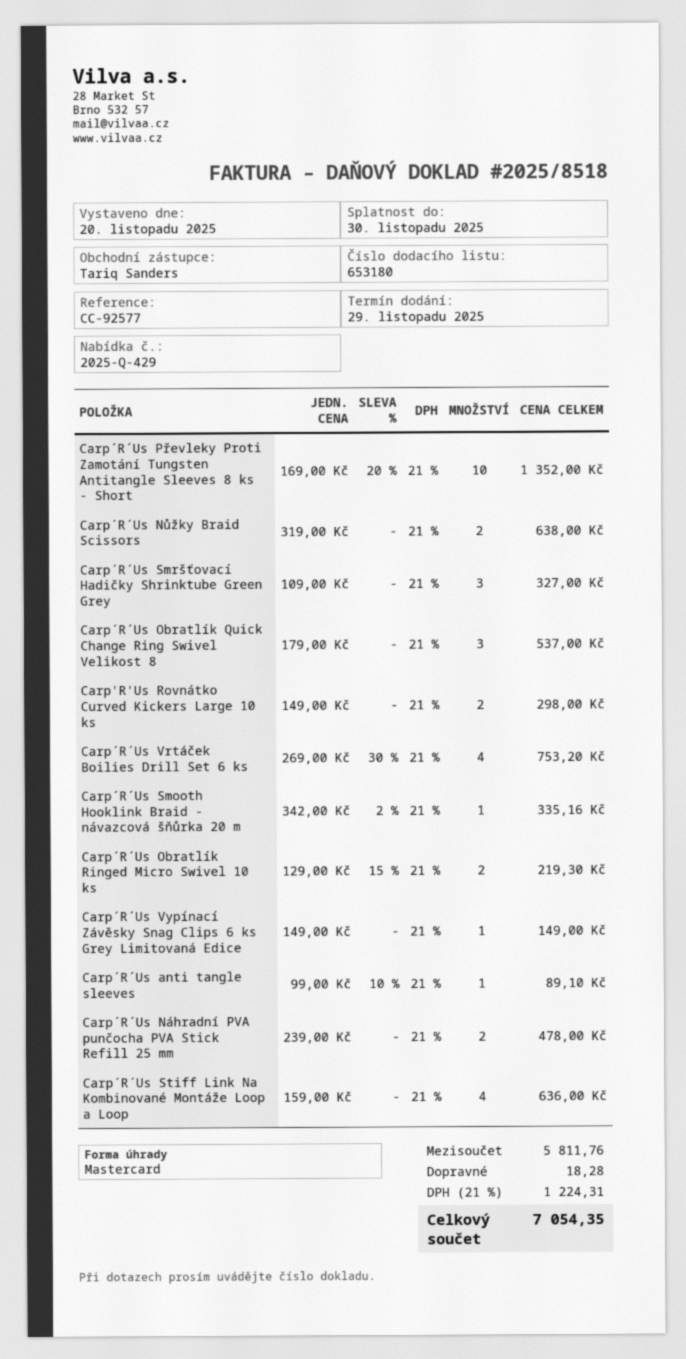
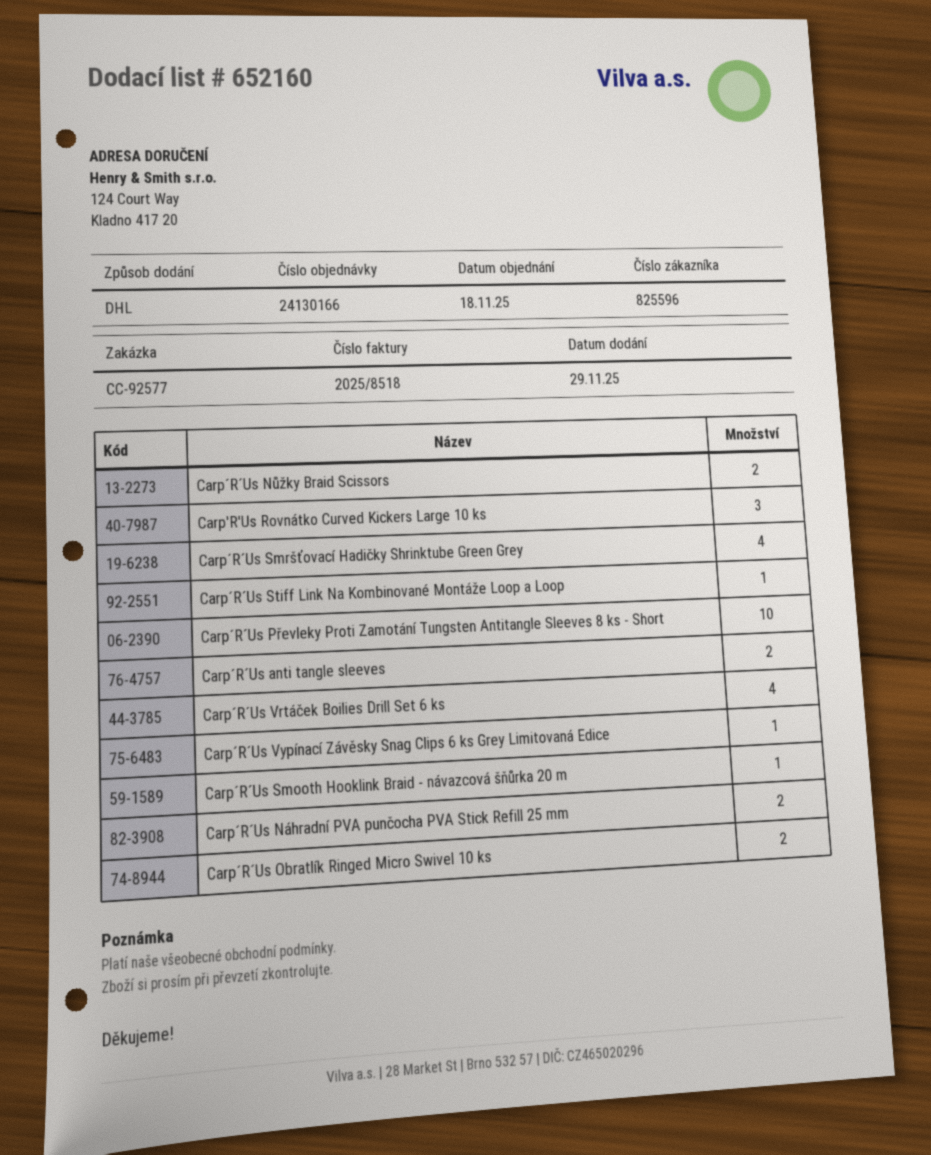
delivery note number: 653180 -> 652160
Carp´R´Us Smršťovací Hadičky Shrinktube Green Grey: 3 -> 4
Carp´R´Us Obratlík Quick Change Ring Swivel Velikost 8: 3 -> none
Carp'R'Us Rovnátko Curved Kickers Large 10 ks: 2 -> 3
Carp´R´Us anti tangle sleeves: 1 -> 2
Carp´R´Us Stiff Link Na Kombinované Montáže Loop a Loop: 4 -> 1

